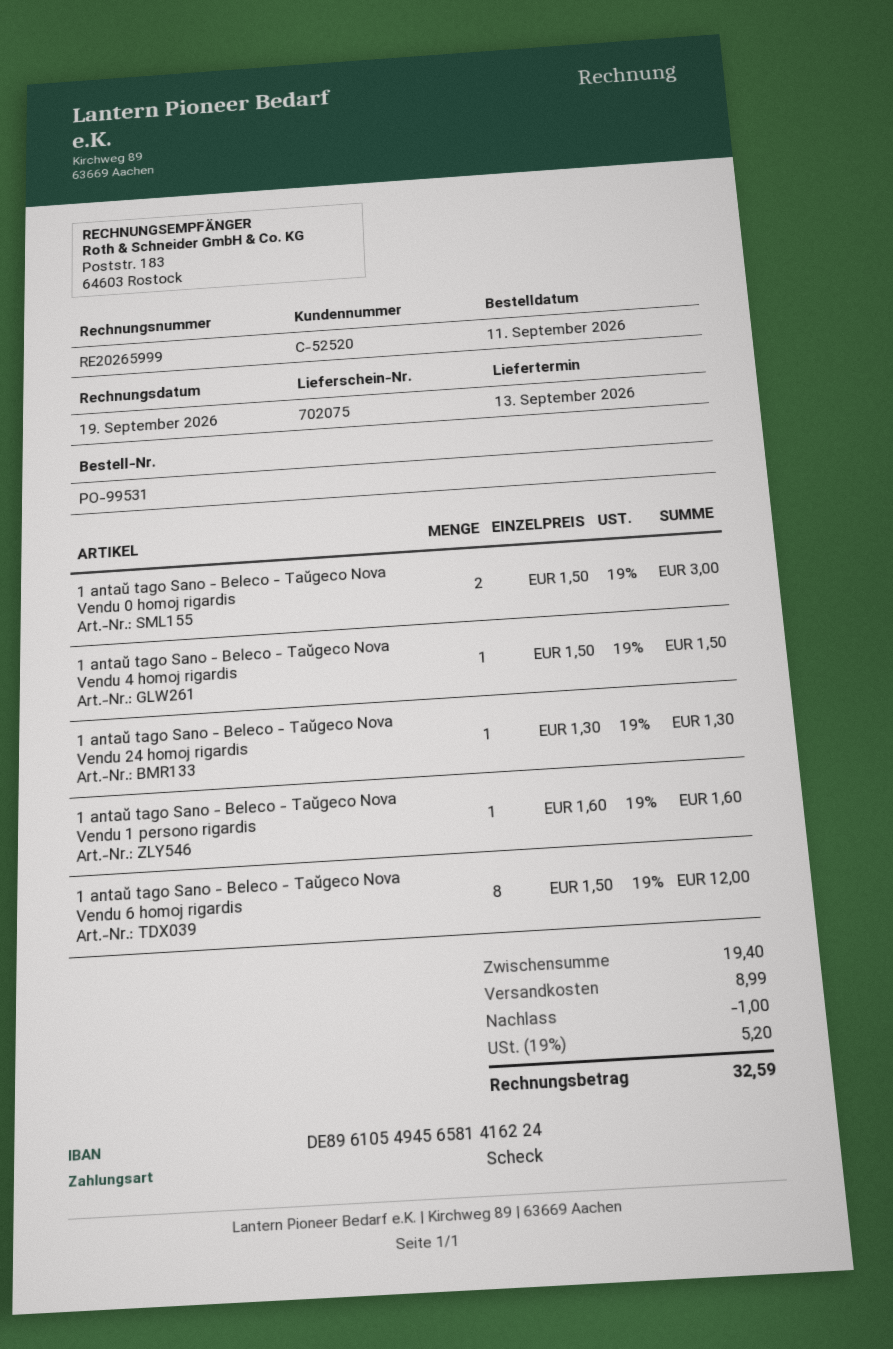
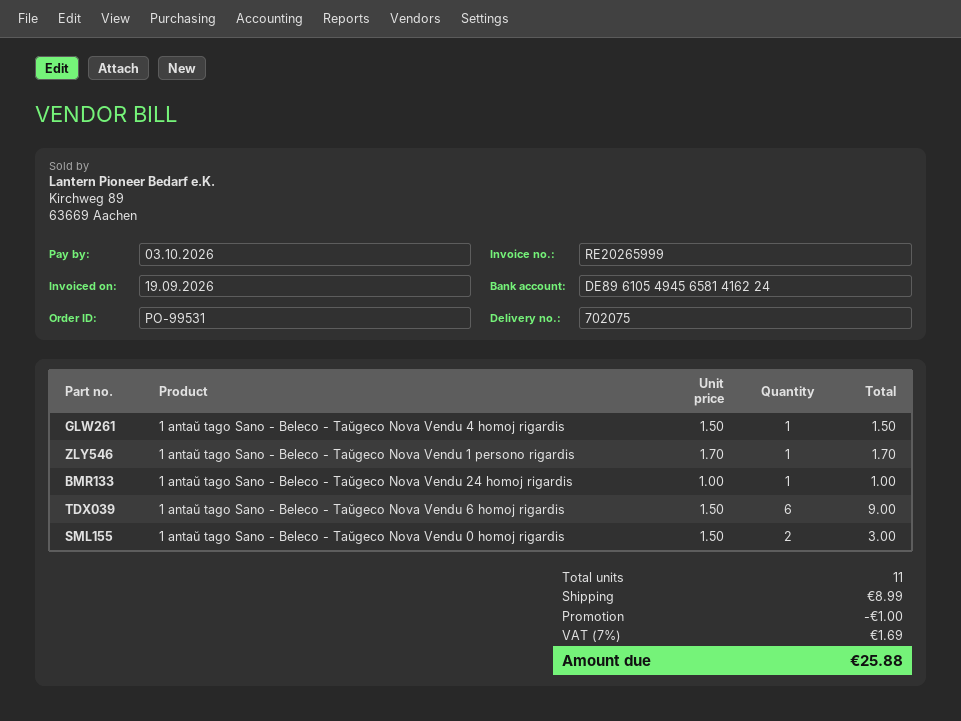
1 antaŭ tago Sano - Beleco - Taŭgeco Nova Vendu 24 homoj rigardis: 1 x 1.30 = 1.30 -> 1 x 1.00 = 1.00
1 antaŭ tago Sano - Beleco - Taŭgeco Nova Vendu 1 persono rigardis: 1 x 1.60 = 1.60 -> 1 x 1.70 = 1.70
1 antaŭ tago Sano - Beleco - Taŭgeco Nova Vendu 6 homoj rigardis: 8 x 1.50 = 12.00 -> 6 x 1.50 = 9.00
tax: 19% = 5.20 -> 7% = 1.69
total: 32.59 -> 25.88

